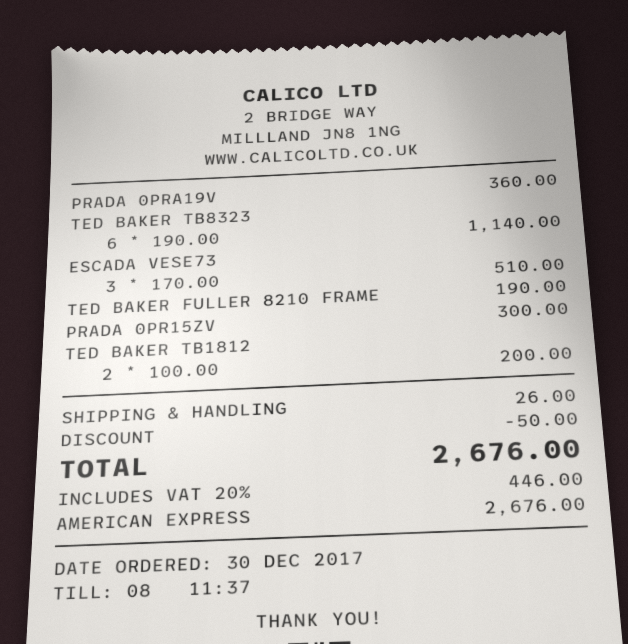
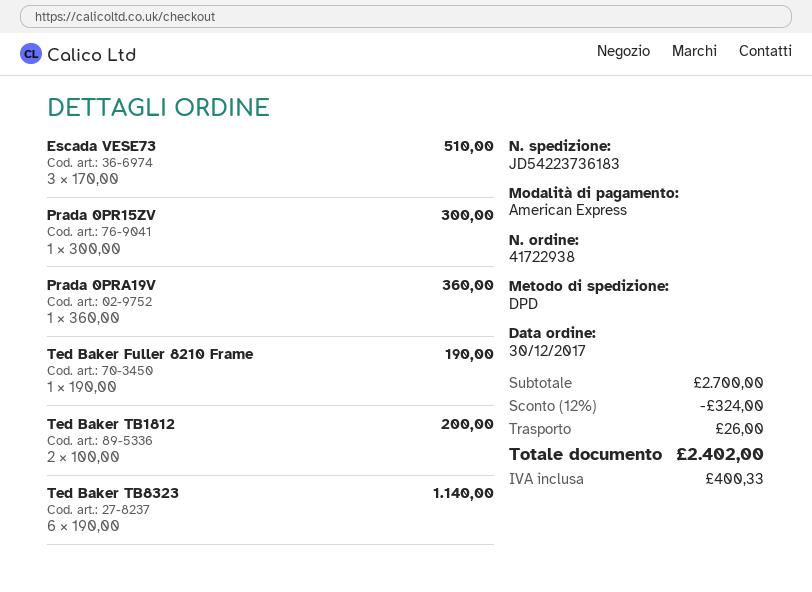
discount: 50.00 -> 324.00
tax: 446.00 -> 400.33
total: 2676.00 -> 2402.00

